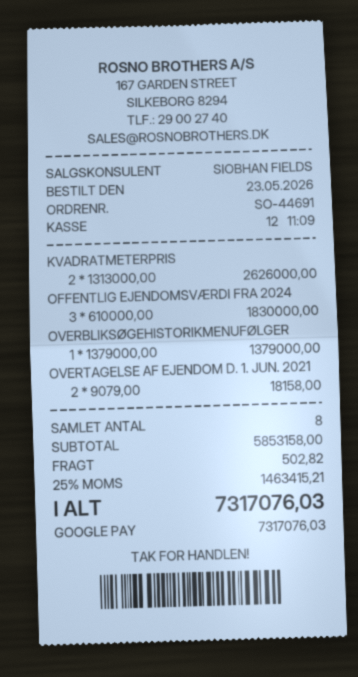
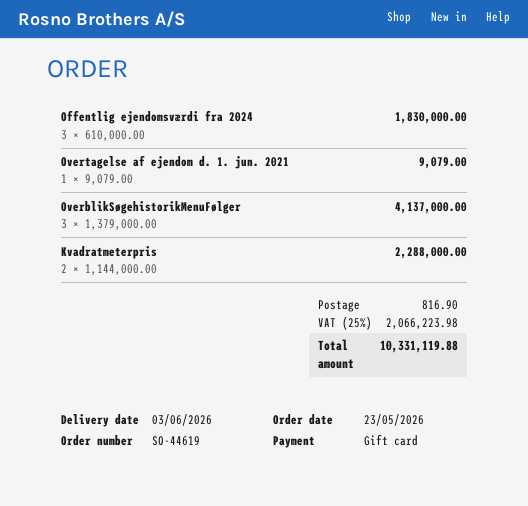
order number: SO-44691 -> SO-44619
payment method: Google Pay -> gift card
KVADRATMETERPRIS: 2 x 1313000.00 = 2626000.00 -> 2 x 1144000.00 = 2288000.00
OVERBLIKSØGEHISTORIKMENUFØLGER: 1 x 1379000.00 = 1379000.00 -> 3 x 1379000.00 = 4137000.00
OVERTAGELSE AF EJENDOM D. 1. JUN. 2021: 2 x 9079.00 = 18158.00 -> 1 x 9079.00 = 9079.00
shipping: 502.82 -> 816.90
tax: 25% = 1463415.21 -> 25% = 2066223.98
total: 7317076.03 -> 10331119.88

